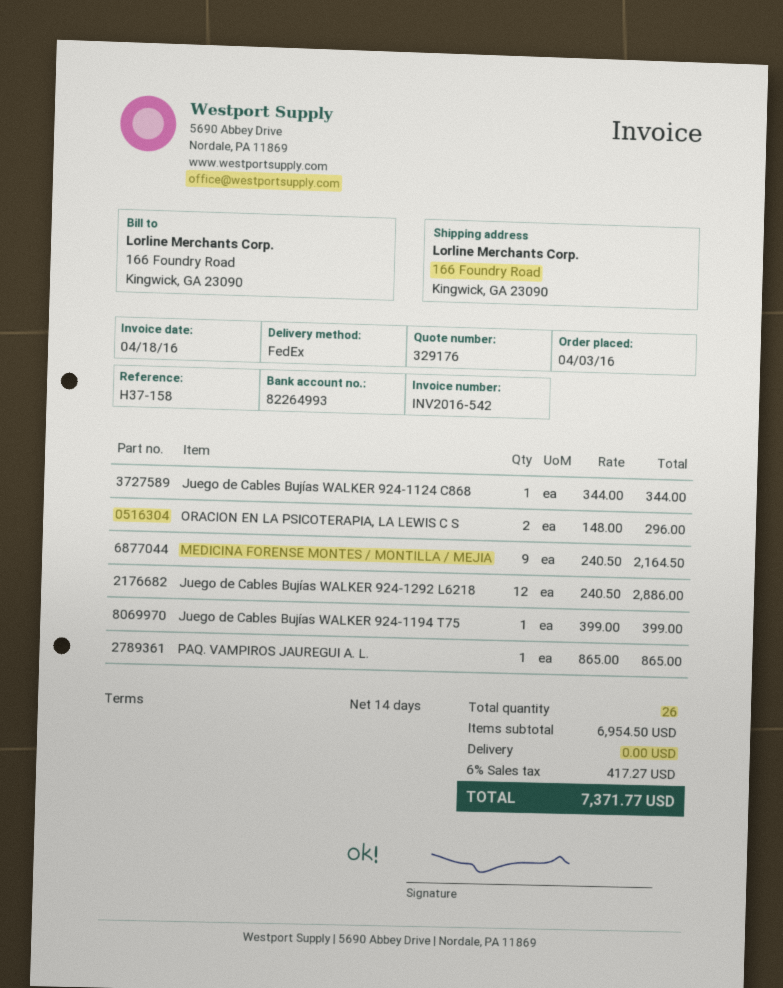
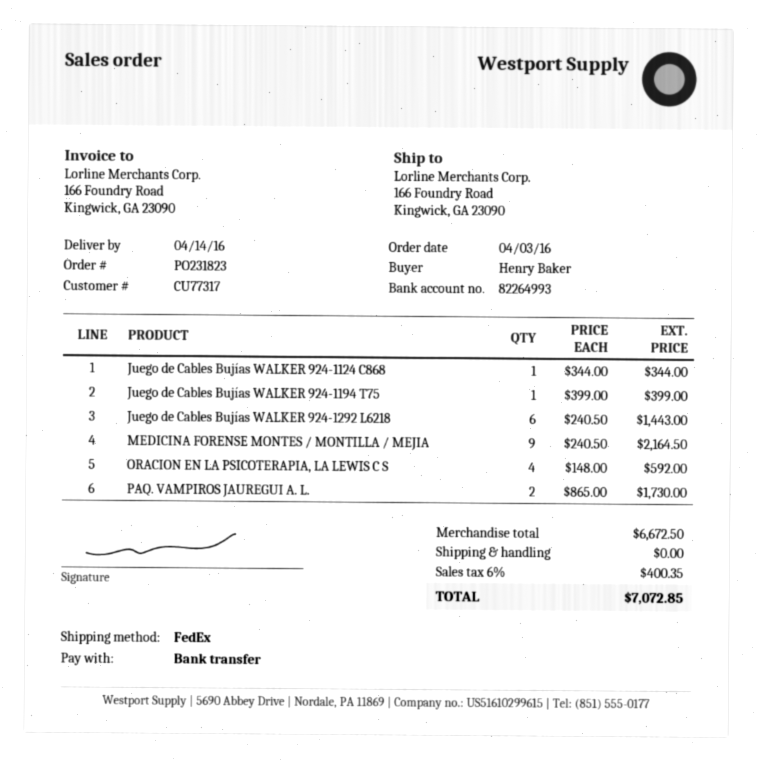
ORACION EN LA PSICOTERAPIA, LA LEWIS C S: 2 x 148.00 = 296.00 -> 4 x 148.00 = 592.00
Juego de Cables Bujías WALKER 924-1292 L6218: 12 x 240.50 = 2886.00 -> 6 x 240.50 = 1443.00
PAQ. VAMPIROS JAUREGUI A. L.: 1 x 865.00 = 865.00 -> 2 x 865.00 = 1730.00
subtotal: 6954.50 -> 6672.50
tax: 6% = 417.27 -> 6% = 400.35
total: 7371.77 -> 7072.85

